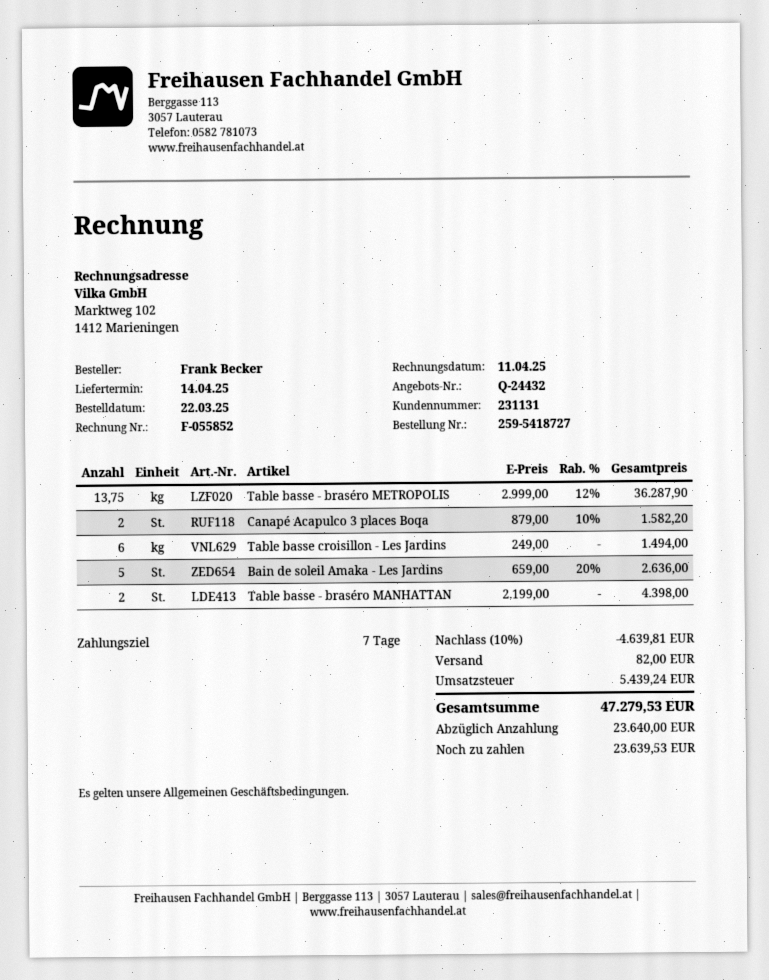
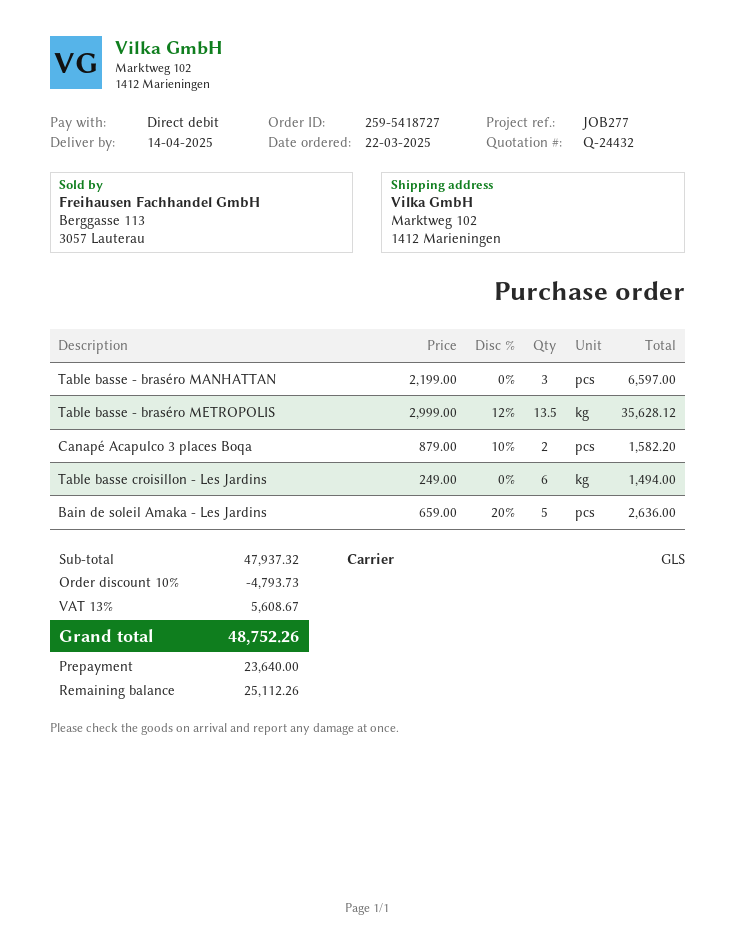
Table basse - braséro METROPOLIS: 13.75 x 2999.00 - 12% = 36287.90 -> 13.5 x 2999.00 - 12% = 35628.12
Table basse - braséro MANHATTAN: 2 x 2199.00 = 4398.00 -> 3 x 2199.00 = 6597.00
discount: 10% = 4639.81 -> 10% = 4793.73
shipping: 82.00 -> none
tax: 5439.24 -> 5608.67
total: 47279.53 -> 48752.26
balance: 23639.53 -> 25112.26

